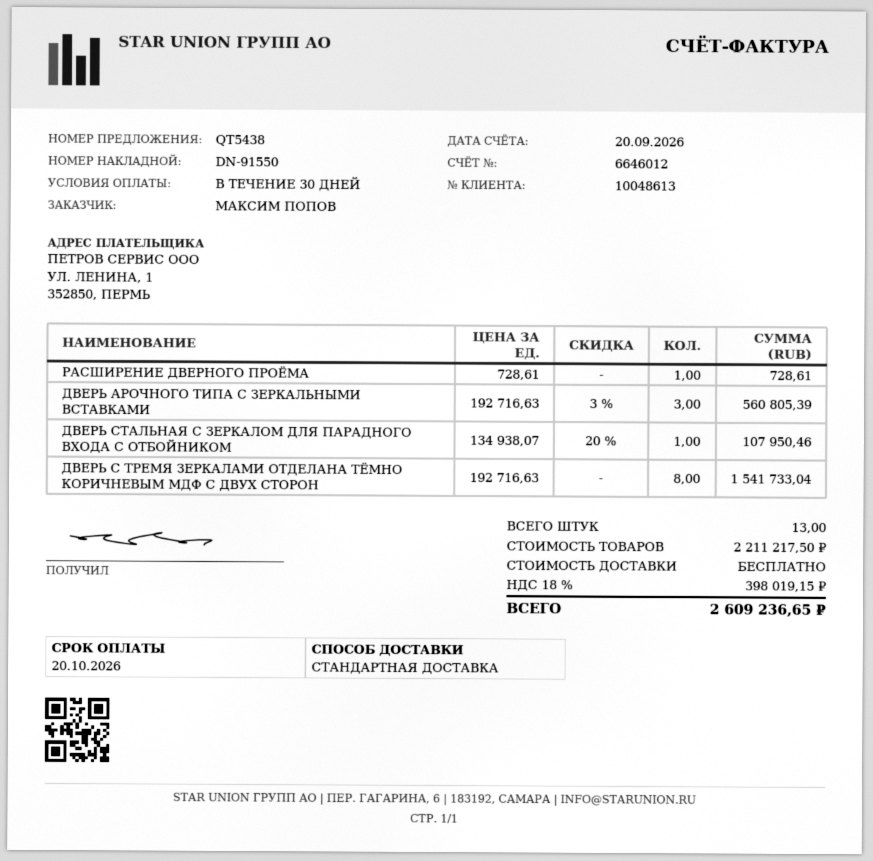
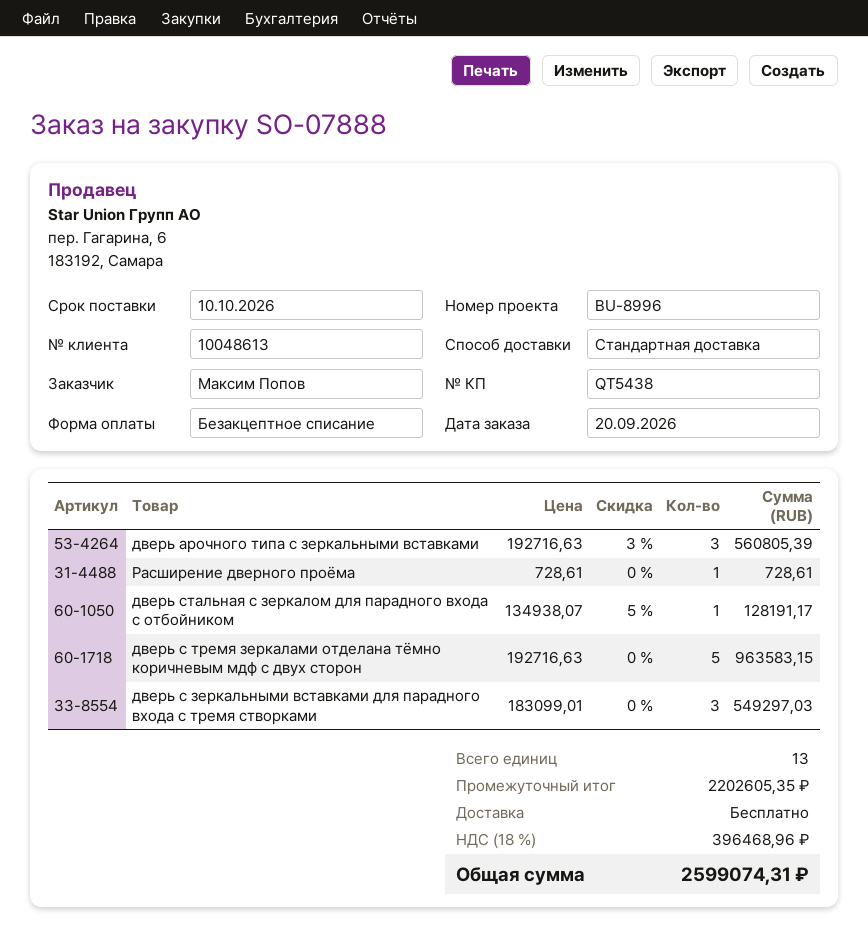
ДВЕРЬ СТАЛЬНАЯ С ЗЕРКАЛОМ ДЛЯ ПАРАДНОГО ВХОДА С ОТБОЙНИКОМ: 1 x 134938.07 - 20% = 107950.46 -> 1 x 134938.07 - 5% = 128191.17
ДВЕРЬ С ТРЕМЯ ЗЕРКАЛАМИ ОТДЕЛАНА ТЁМНО КОРИЧНЕВЫМ МДФ С ДВУХ СТОРОН: 8 x 192716.63 = 1541733.04 -> 5 x 192716.63 = 963583.15
дверь с зеркальными вставками для парадного входа с тремя створками: none -> 3 x 183099.01 = 549297.03
subtotal: 2211217.50 -> 2202605.35
tax: 18% = 398019.15 -> 18% = 396468.96
total: 2609236.65 -> 2599074.31

